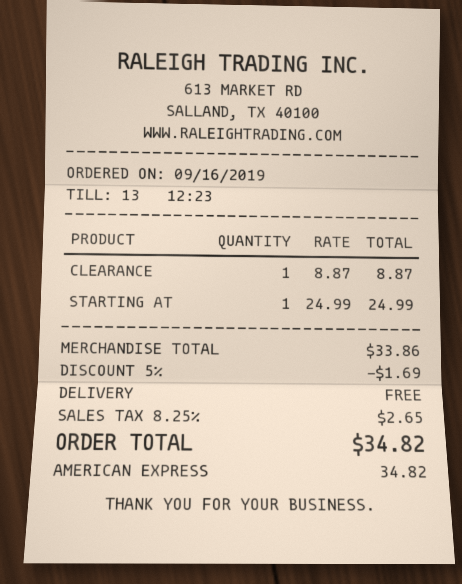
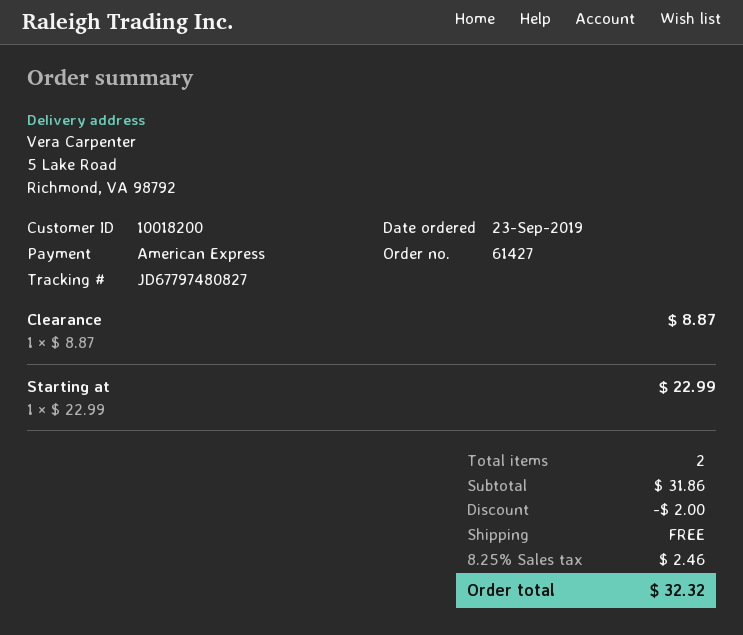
order date: 2019-09-16 -> 2019-09-23
STARTING AT: 1 x 24.99 = 24.99 -> 1 x 22.99 = 22.99
subtotal: 33.86 -> 31.86
discount: 1.69 -> 2.00
tax: 8.25% = 2.65 -> 8.25% = 2.46
total: 34.82 -> 32.32

